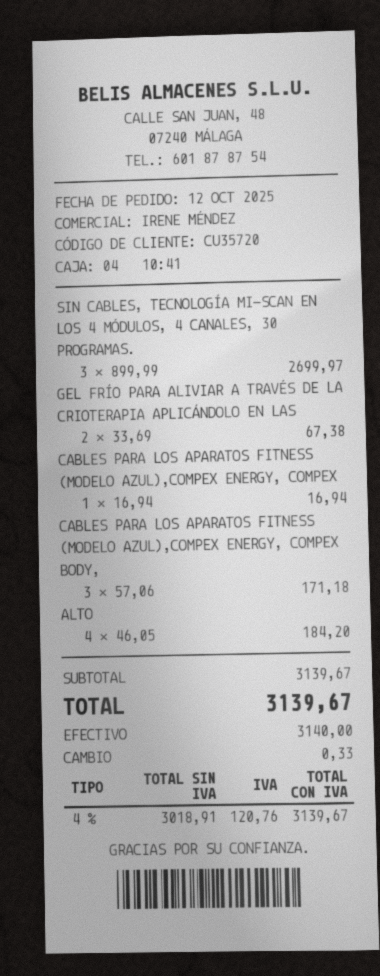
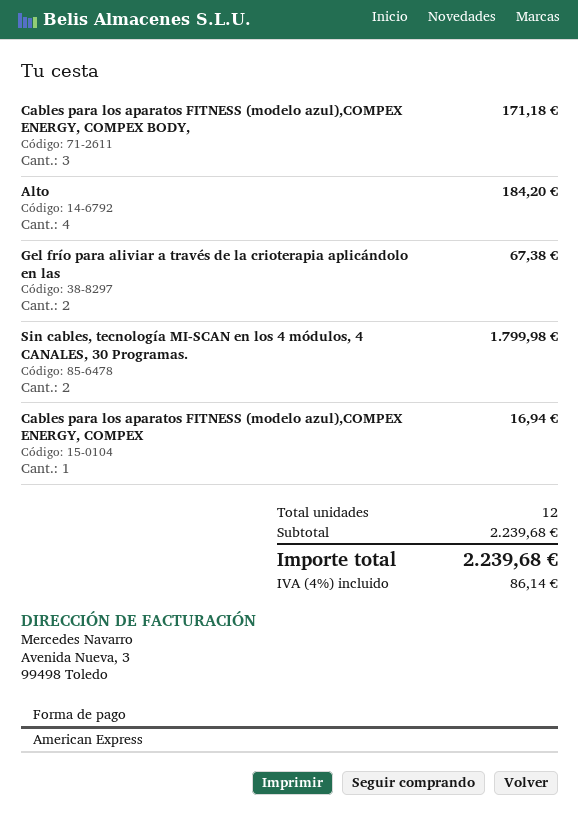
payment method: cash -> American Express
SIN CABLES, TECNOLOGÍA MI-SCAN EN LOS 4 MÓDULOS, 4 CANALES, 30 PROGRAMAS.: 3 for 2699.97 -> 2 for 1799.98
subtotal: 3139.67 -> 2239.68
tax: 4% = 120.76 -> 4% = 86.14
total: 3139.67 -> 2239.68

